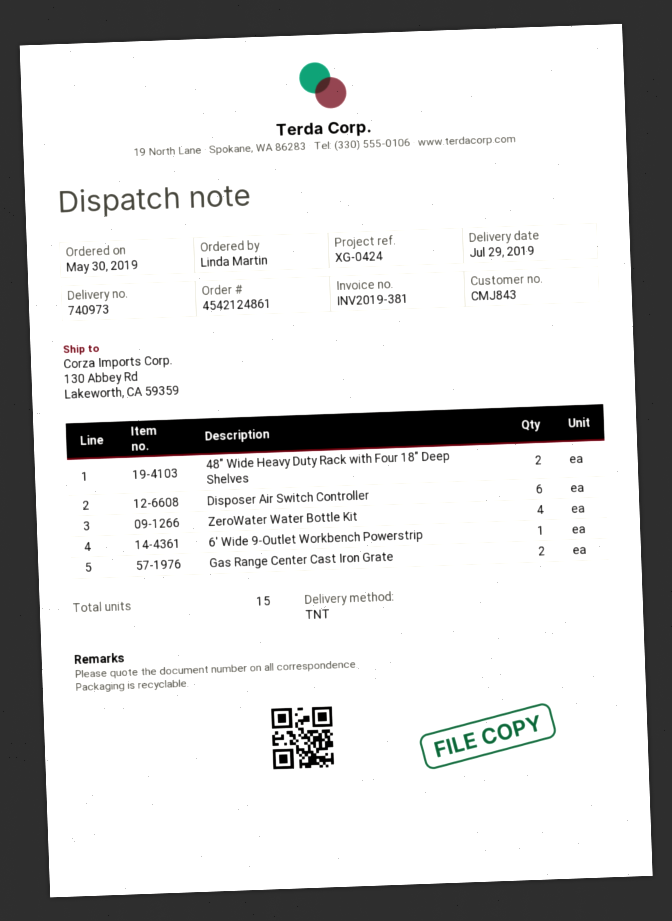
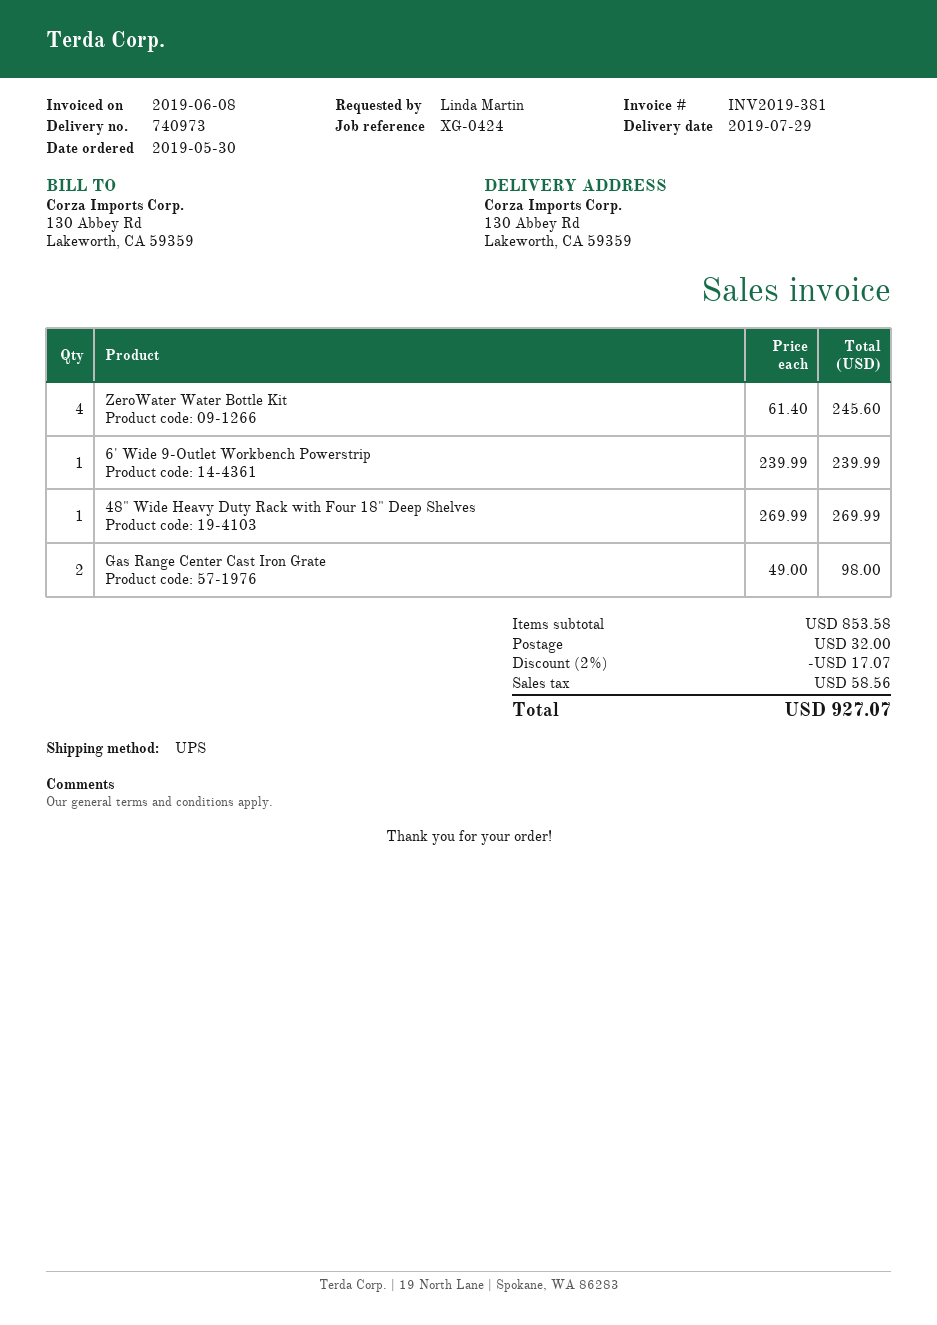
shipping method: TNT -> UPS
48" Wide Heavy Duty Rack with Four 18" Deep Shelves: 2 -> 1
Disposer Air Switch Controller: 6 -> none

